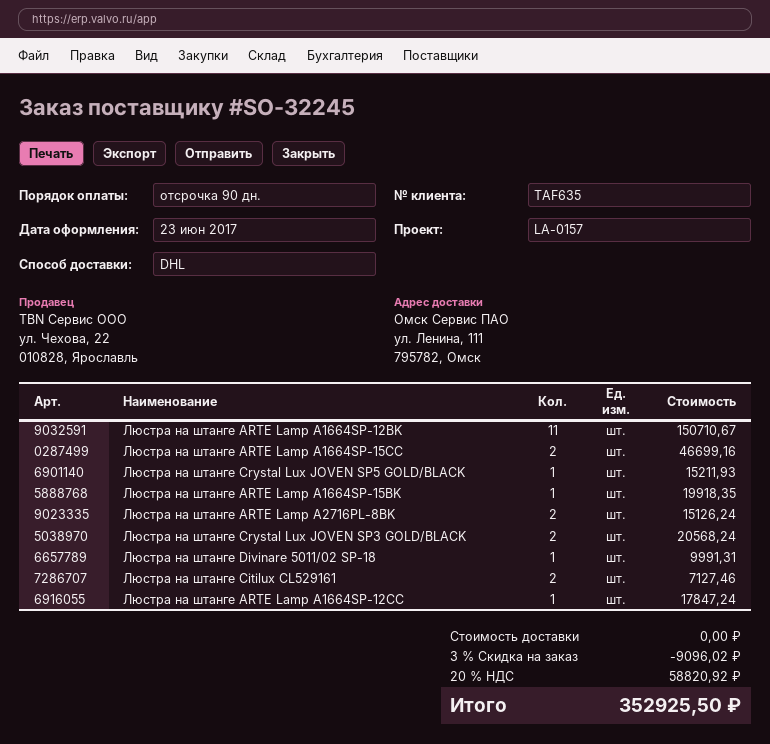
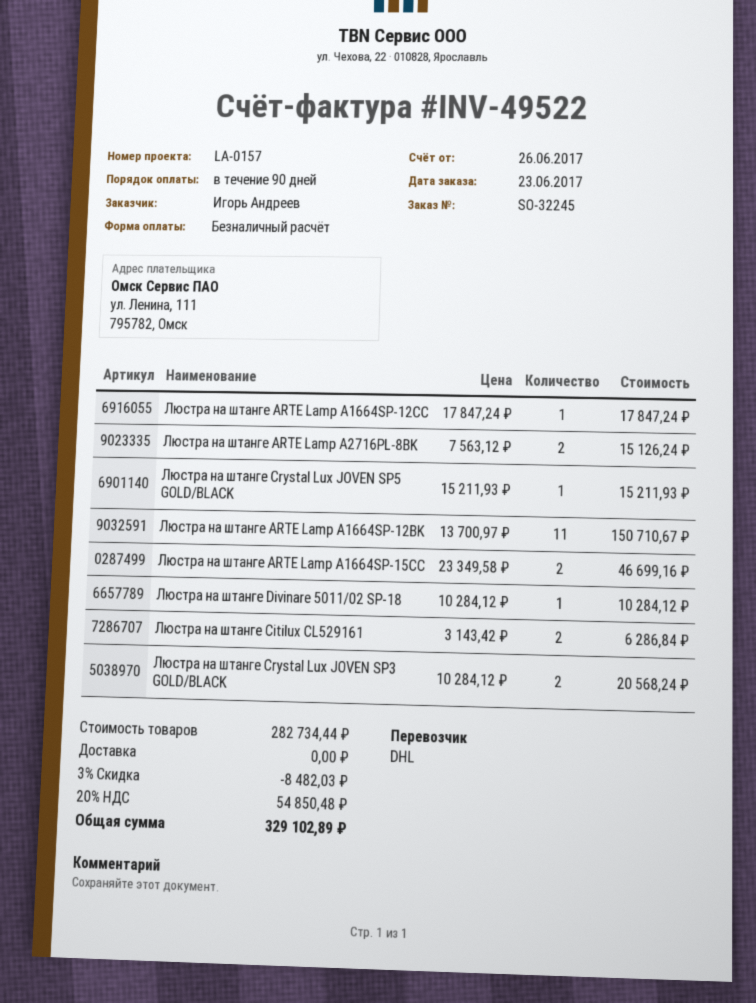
Люстра на штанге ARTE Lamp A1664SP-15BK: 1 for 19918.35 -> none
Люстра на штанге Divinare 5011/02 SP-18: 1 for 9991.31 -> 1 for 10284.12
Люстра на штанге Citilux CL529161: 2 for 7127.46 -> 2 for 6286.84
discount: 3% = 9096.02 -> 3% = 8482.03
tax: 20% = 58820.92 -> 20% = 54850.48
total: 352925.50 -> 329102.89

